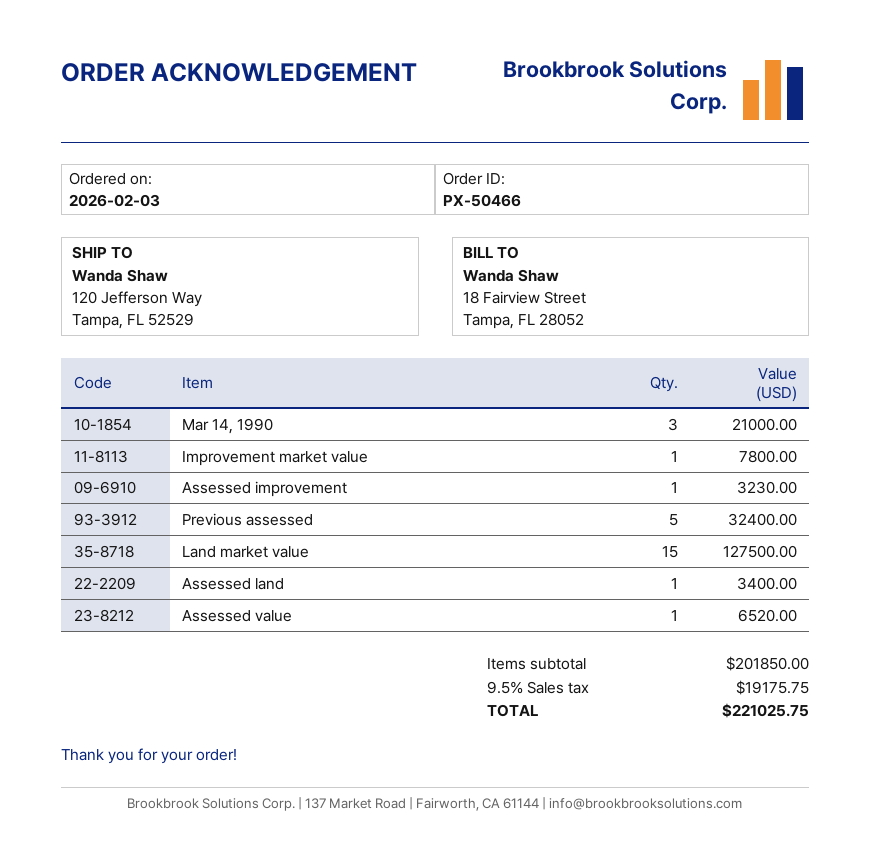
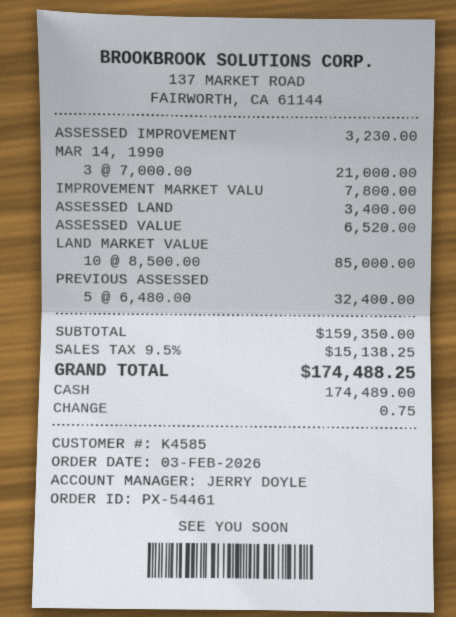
order number: PX-50466 -> PX-54461
Land market value: 15 for 127500.00 -> 10 for 85000.00
subtotal: 201850.00 -> 159350.00
tax: 9.5% = 19175.75 -> 9.5% = 15138.25
total: 221025.75 -> 174488.25

